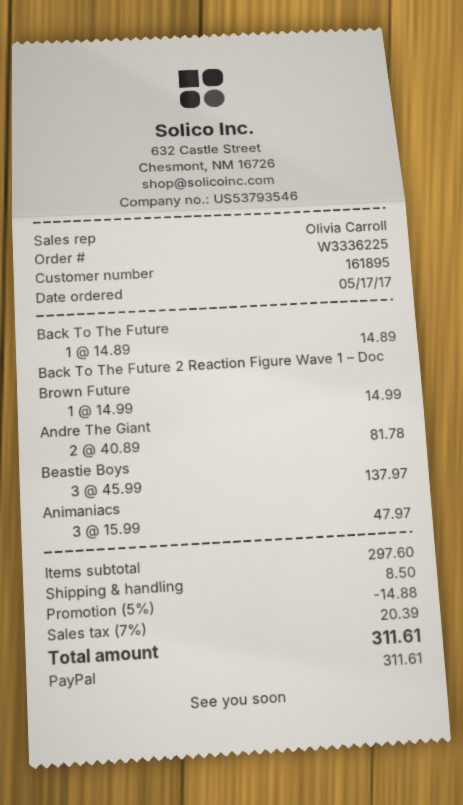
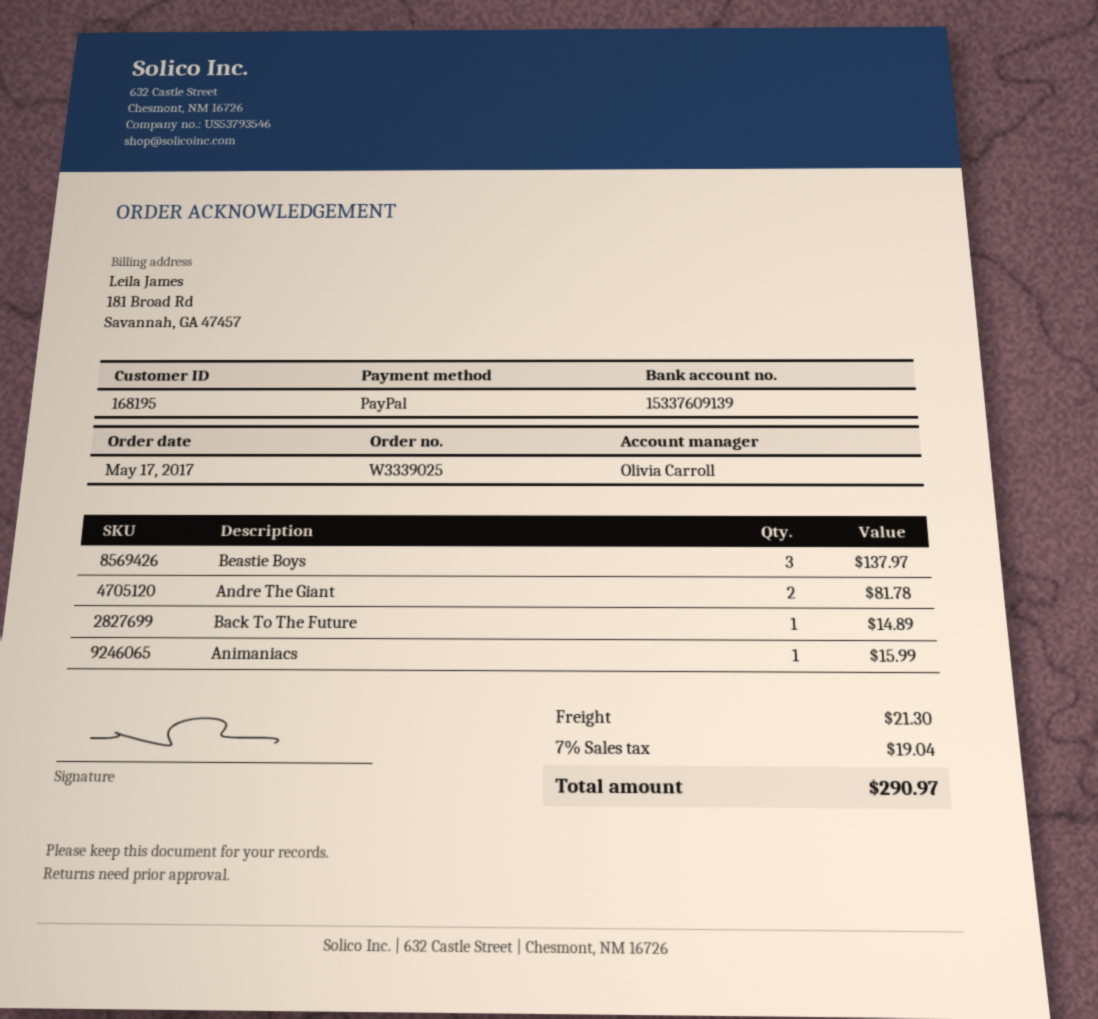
order number: W3336225 -> W3339025
customer number: 161895 -> 168195
Back To The Future 2 Reaction Figure Wave 1 – Doc Brown Future: 1 for 14.99 -> none
Animaniacs: 3 for 47.97 -> 1 for 15.99
discount: 5% = 14.88 -> none
shipping: 8.50 -> 21.30
tax: 7% = 20.39 -> 7% = 19.04
total: 311.61 -> 290.97

